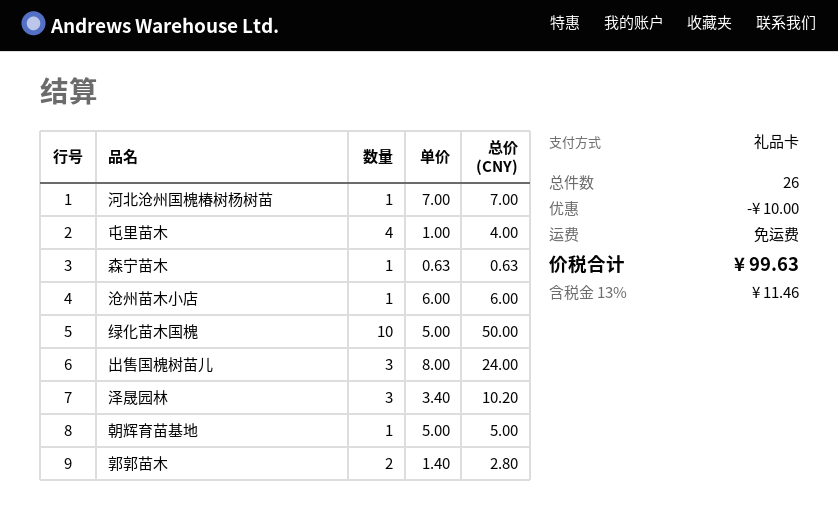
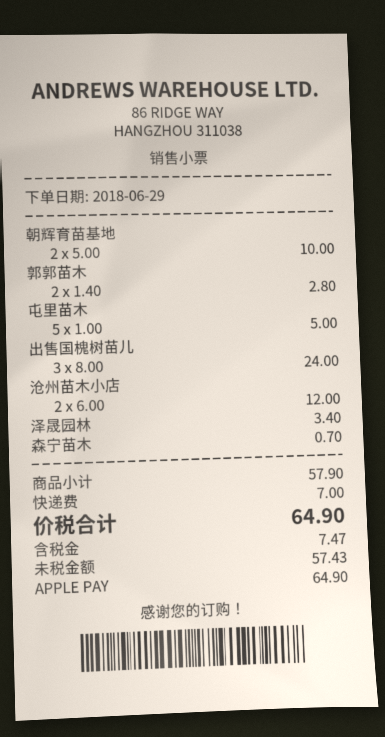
payment method: gift card -> Apple Pay
河北沧州国槐椿树杨树苗: 1 x 7.00 = 7.00 -> none
屯里苗木: 4 x 1.00 = 4.00 -> 5 x 1.00 = 5.00
森宁苗木: 1 x 0.63 = 0.63 -> 1 x 0.70 = 0.70
沧州苗木小店: 1 x 6.00 = 6.00 -> 2 x 6.00 = 12.00
绿化苗木国槐: 10 x 5.00 = 50.00 -> none
泽晟园林: 3 x 3.40 = 10.20 -> 1 x 3.40 = 3.40
朝辉育苗基地: 1 x 5.00 = 5.00 -> 2 x 5.00 = 10.00
discount: 10.00 -> none
shipping: 0.00 -> 7.00
tax: 11.46 -> 7.47
total: 99.63 -> 64.90

